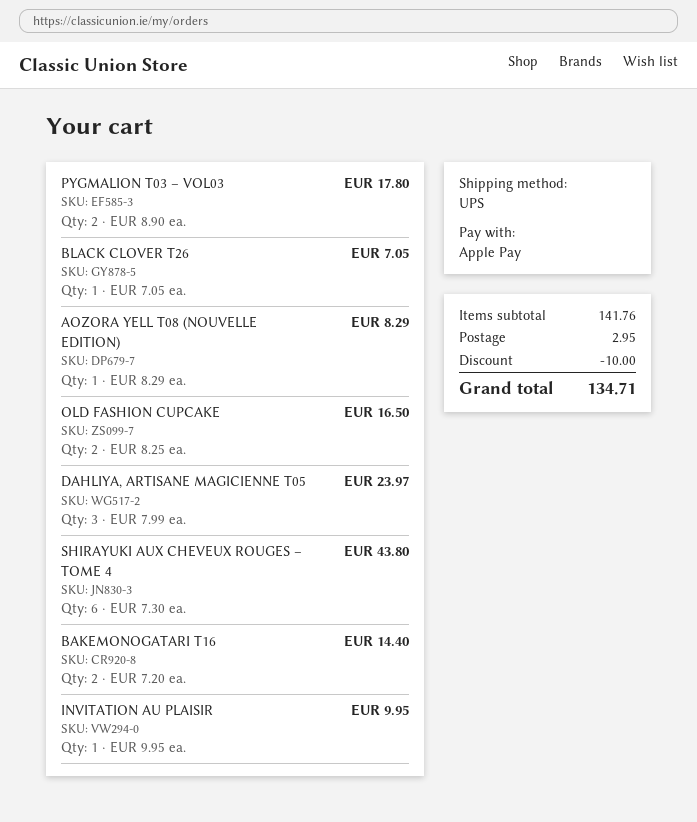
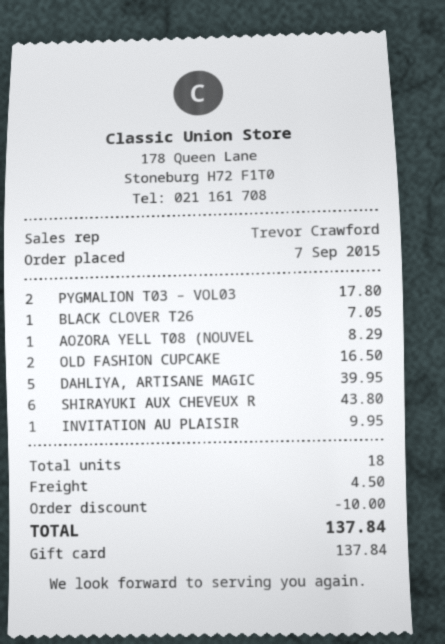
payment method: Apple Pay -> gift card
DAHLIYA, ARTISANE MAGICIENNE T05: 3 for 23.97 -> 5 for 39.95
BAKEMONOGATARI T16: 2 for 14.40 -> none
shipping: 2.95 -> 4.50
total: 134.71 -> 137.84

